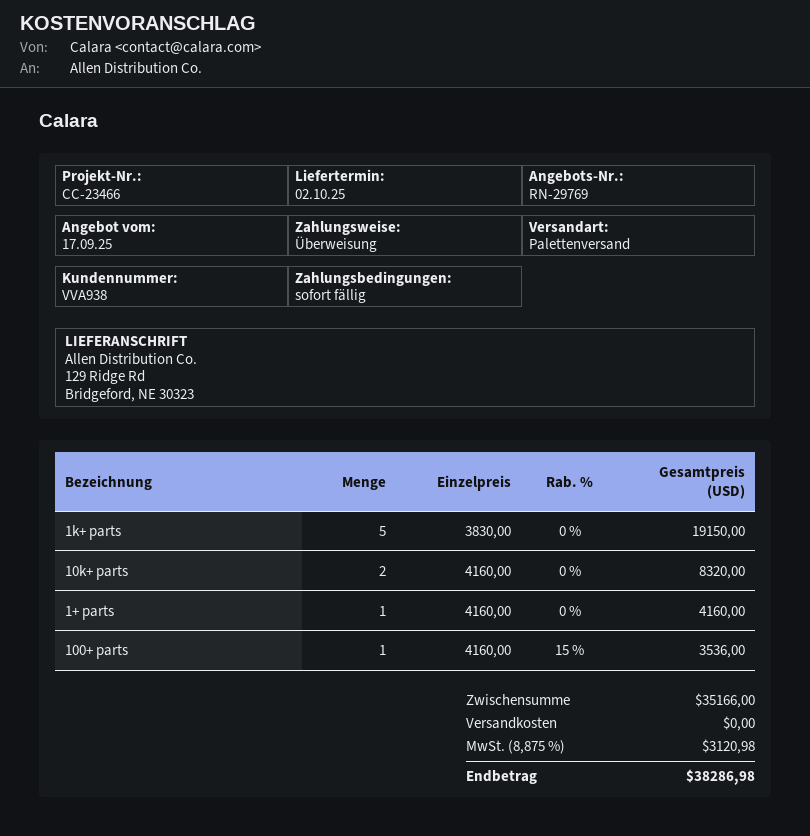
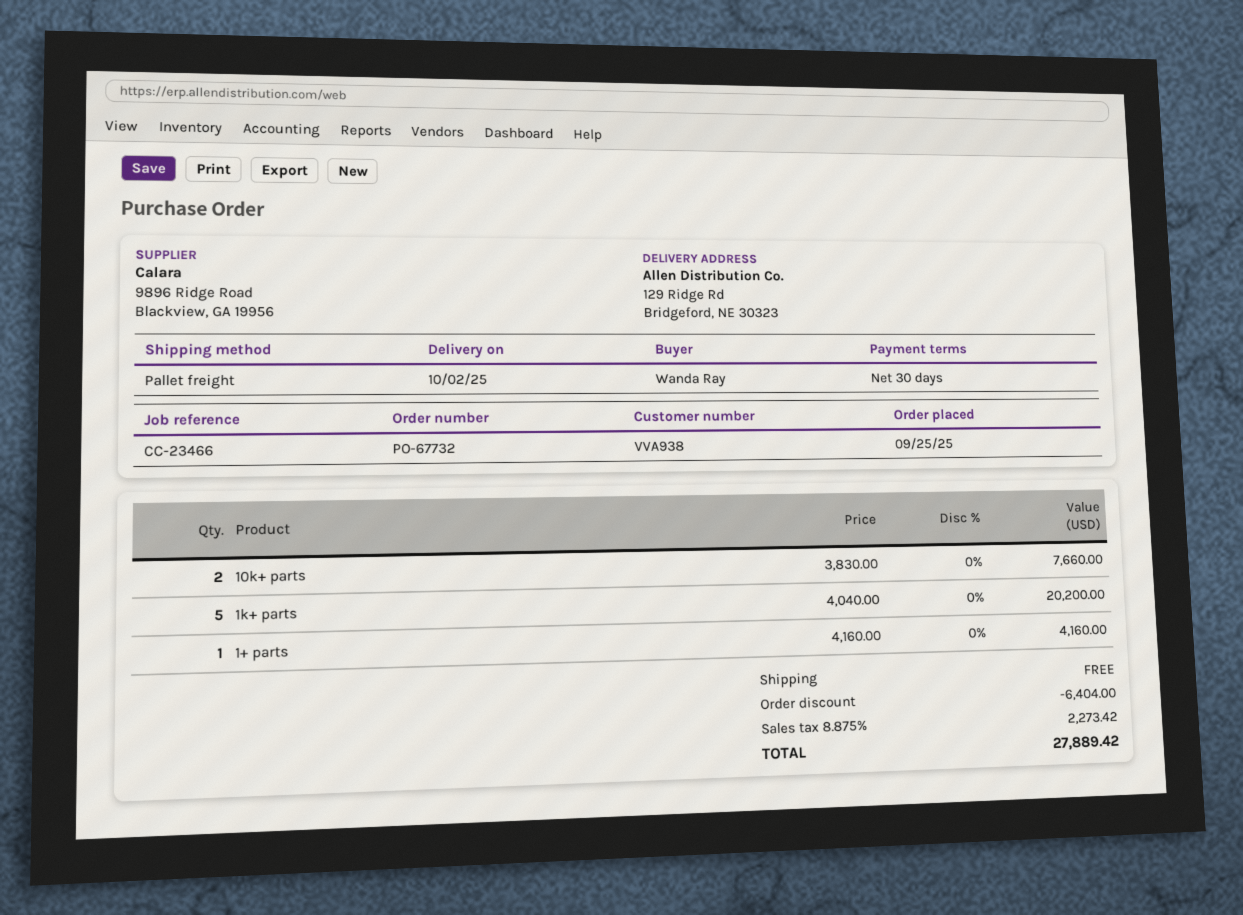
payment terms: on receipt -> 30 days
1k+ parts: 5 x 3830.00 = 19150.00 -> 5 x 4040.00 = 20200.00
10k+ parts: 2 x 4160.00 = 8320.00 -> 2 x 3830.00 = 7660.00
100+ parts: 1 x 4160.00 - 15% = 3536.00 -> none
discount: none -> 6404.00
tax: 8.875% = 3120.98 -> 8.875% = 2273.42
total: 38286.98 -> 27889.42

